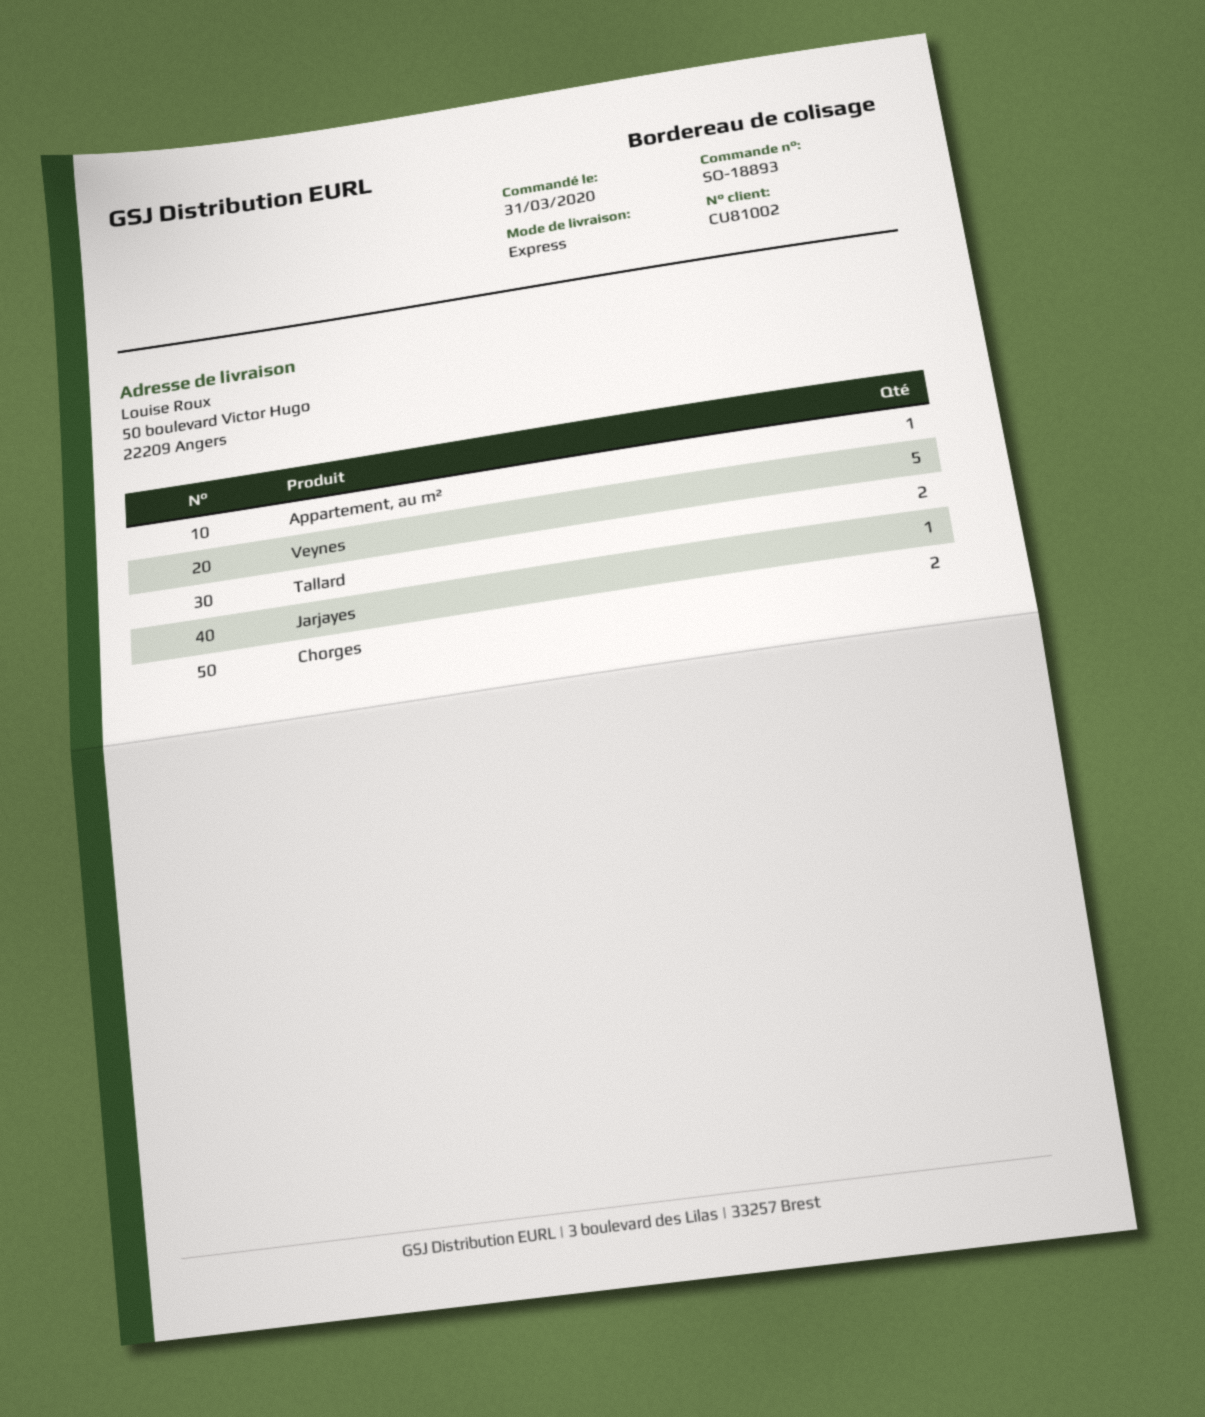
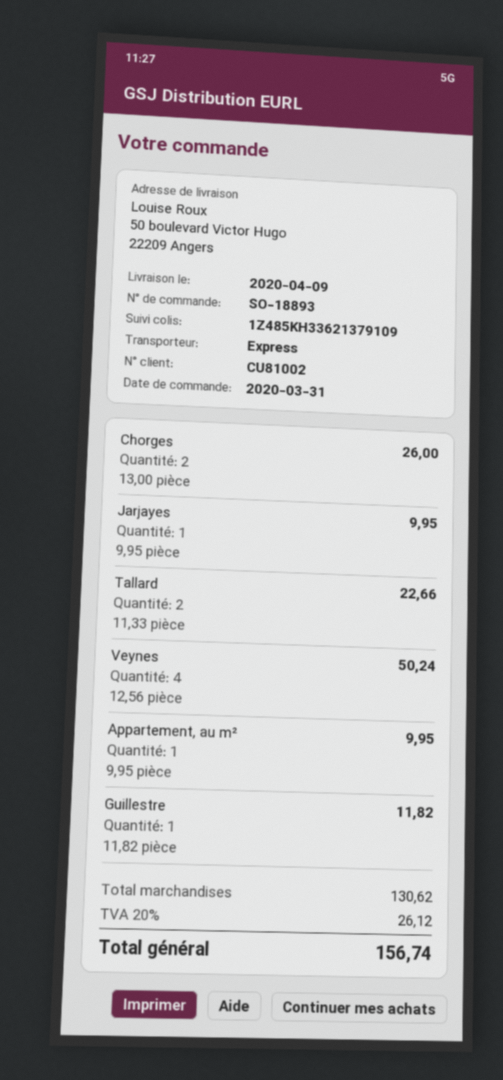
Veynes: 5 -> 4
Guillestre: none -> 1

